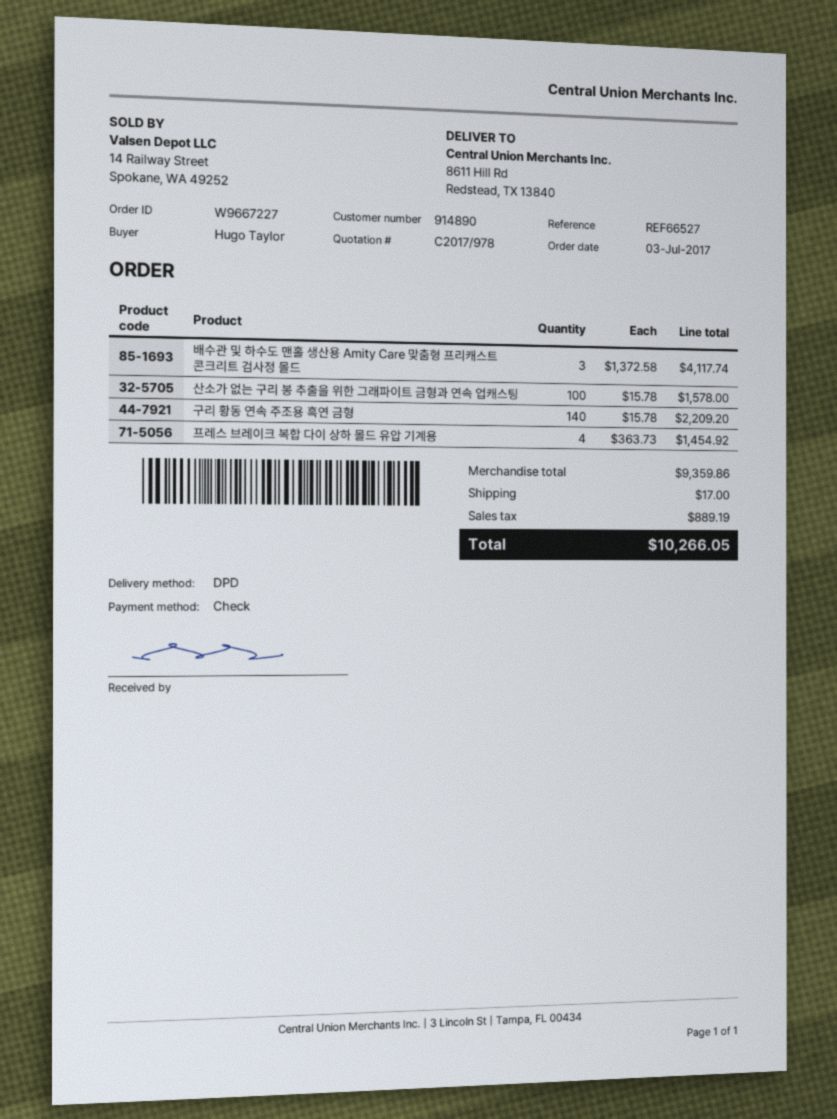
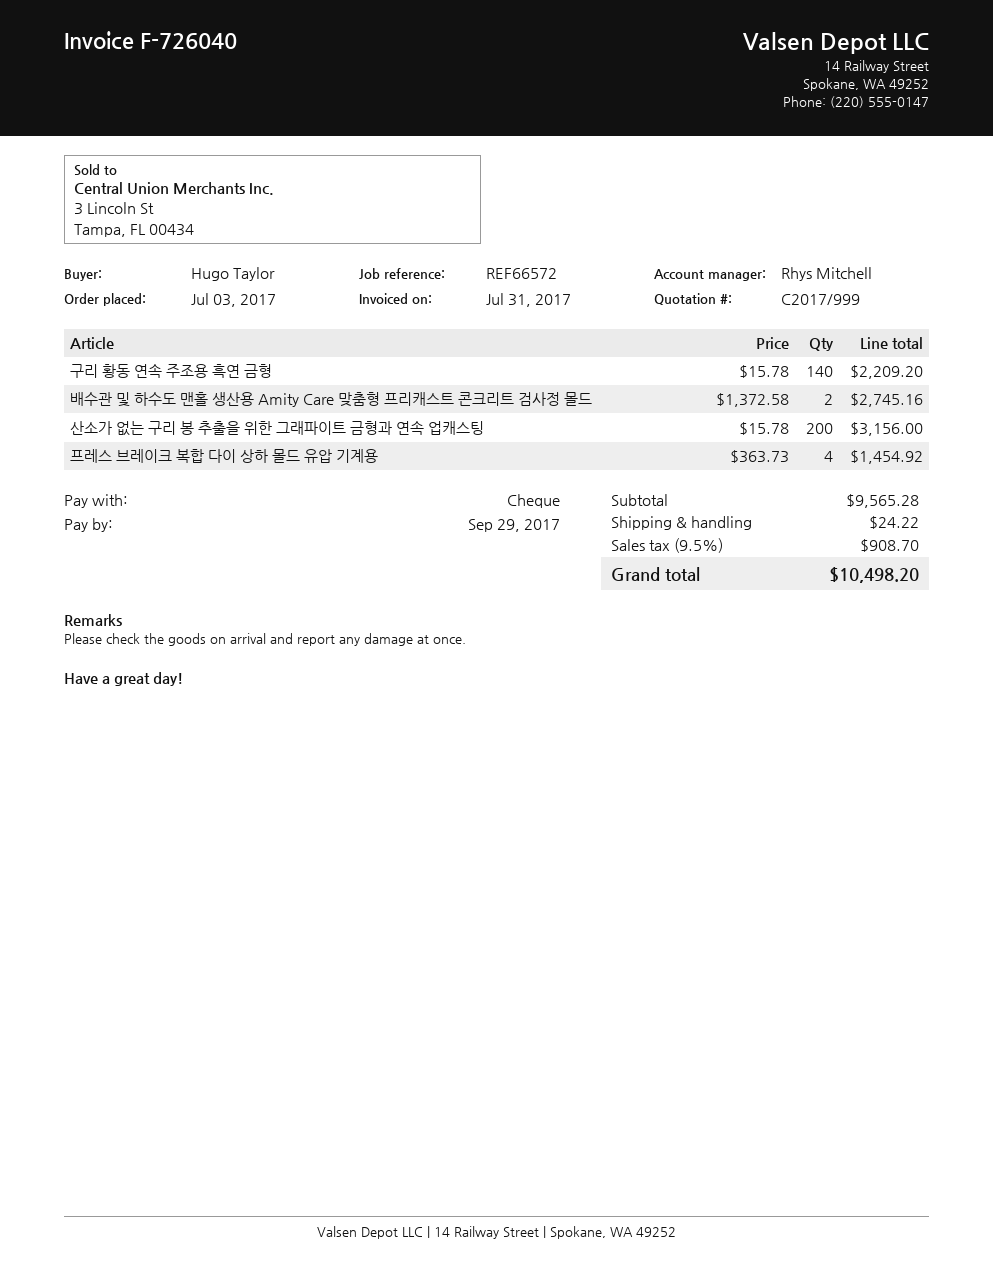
quote number: C2017/978 -> C2017/999
reference: REF66527 -> REF66572
배수관 및 하수도 맨홀 생산용 Amity Care 맞춤형 프리캐스트 콘크리트 검사정 몰드: 3 x 1372.58 = 4117.74 -> 2 x 1372.58 = 2745.16
산소가 없는 구리 봉 추출을 위한 그래파이트 금형과 연속 업캐스팅: 100 x 15.78 = 1578.00 -> 200 x 15.78 = 3156.00
subtotal: 9359.86 -> 9565.28
shipping: 17.00 -> 24.22
tax: 889.19 -> 908.70
total: 10266.05 -> 10498.20

